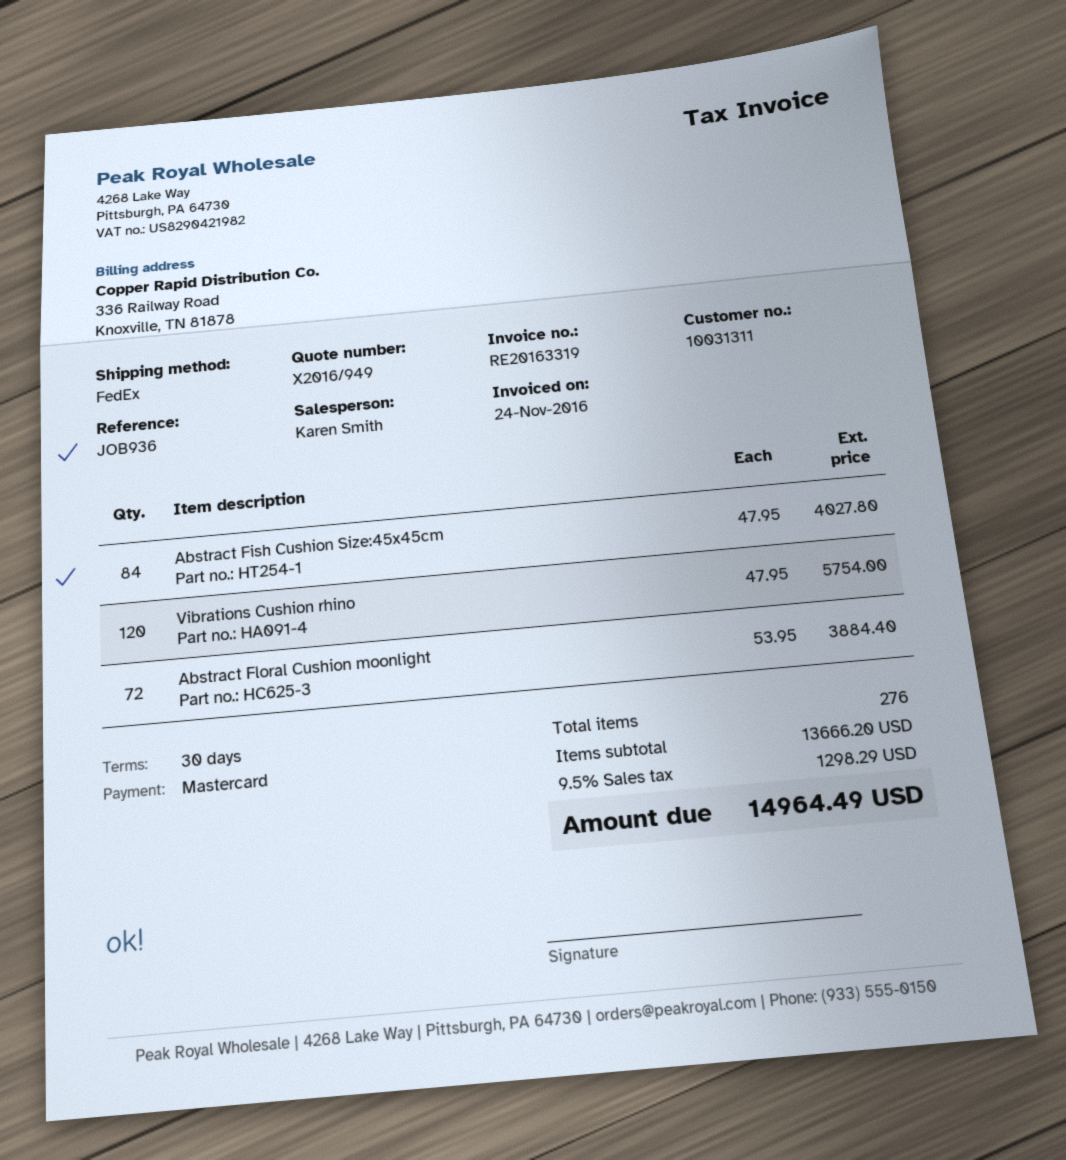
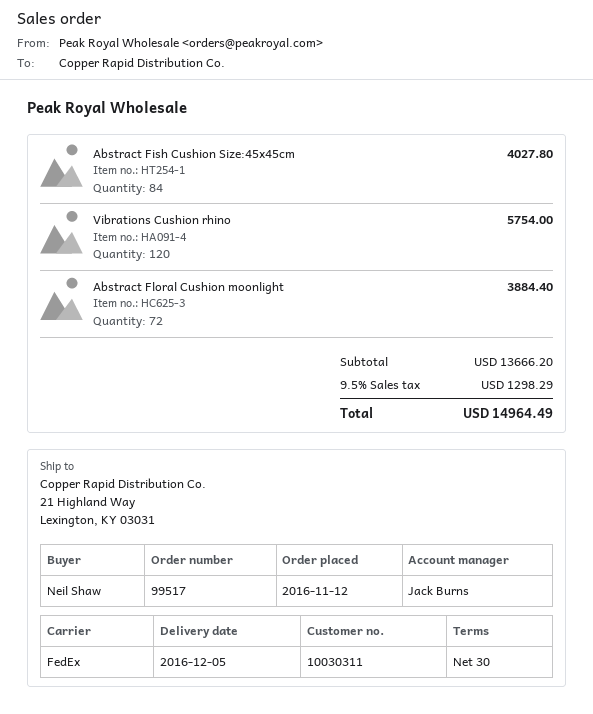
customer number: 10031311 -> 10030311
sales rep: Karen Smith -> Jack Burns

